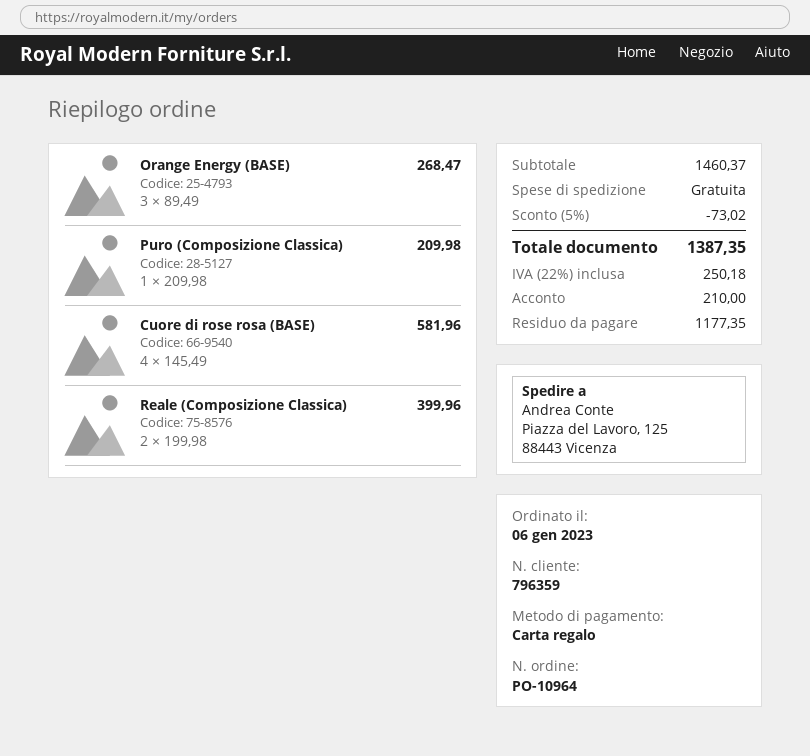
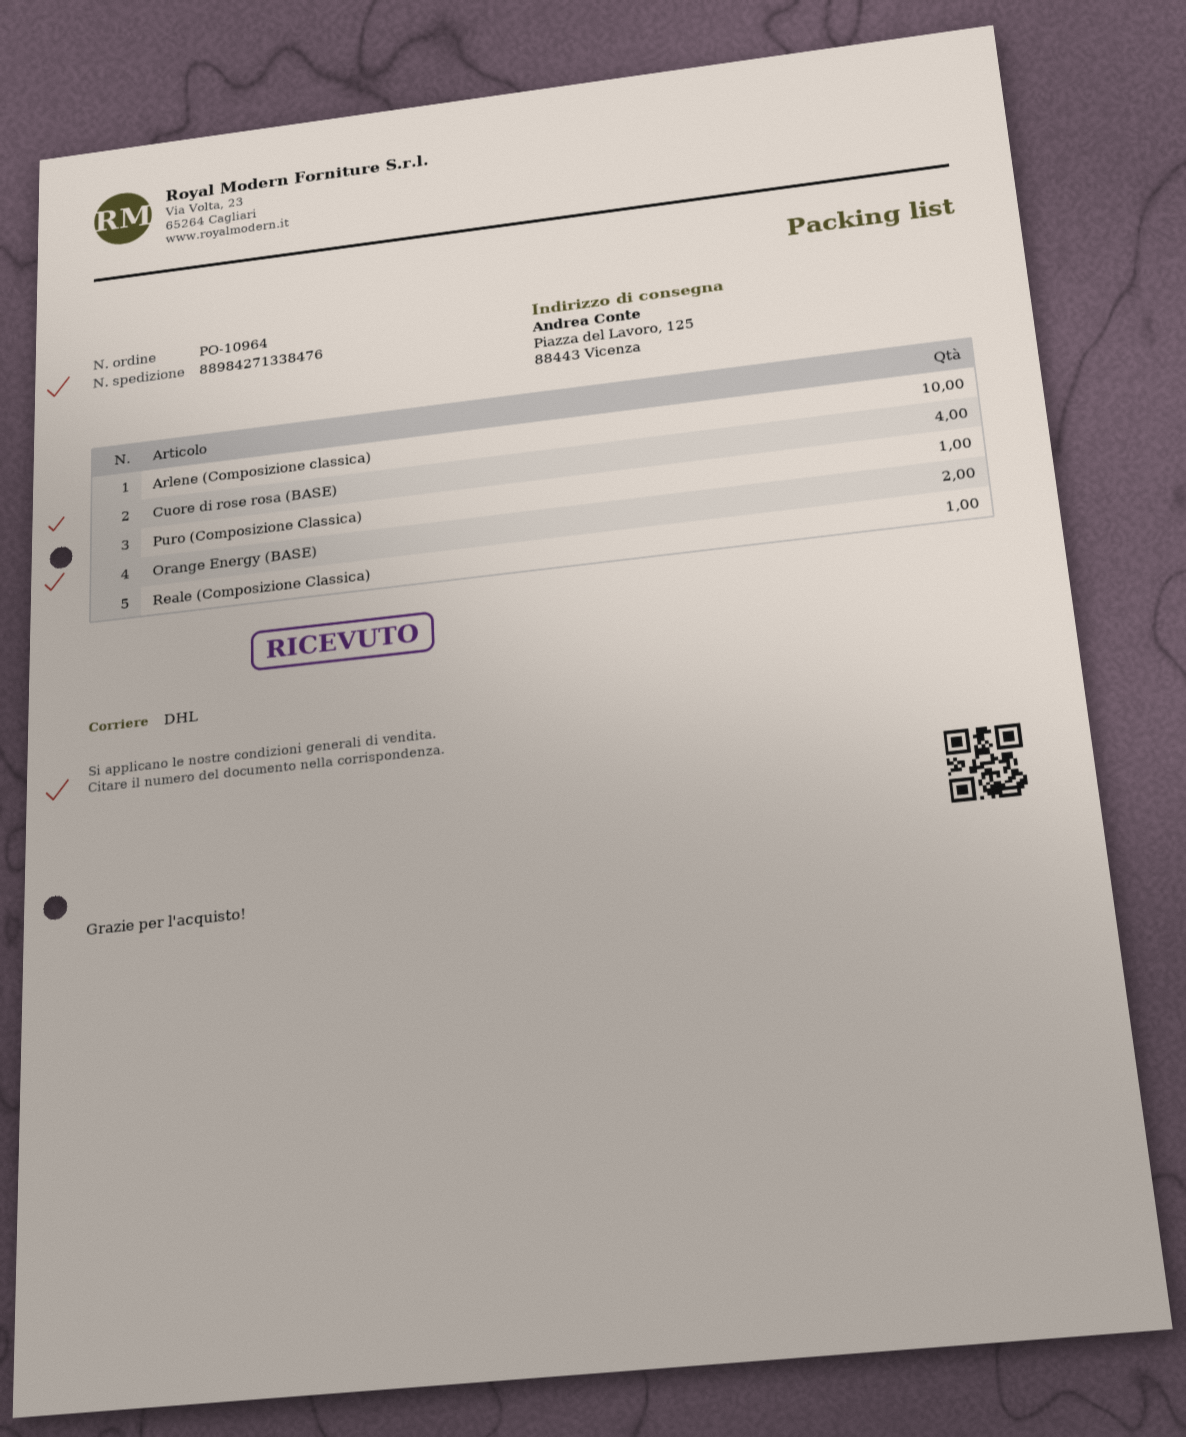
Orange Energy (BASE): 3 -> 2
Reale (Composizione Classica): 2 -> 1
Arlene (Composizione classica): none -> 10

